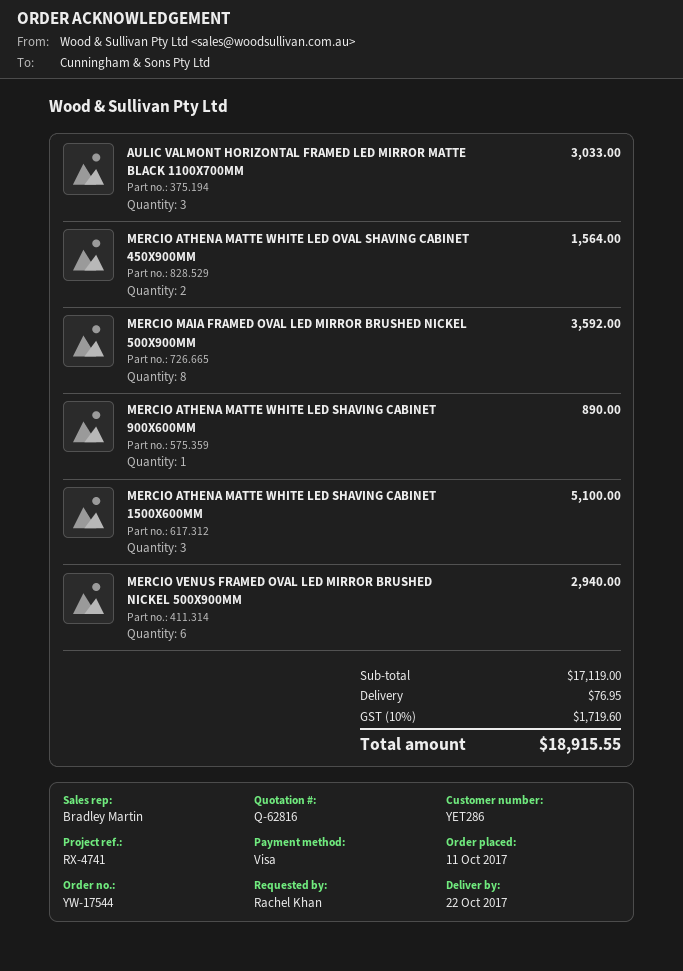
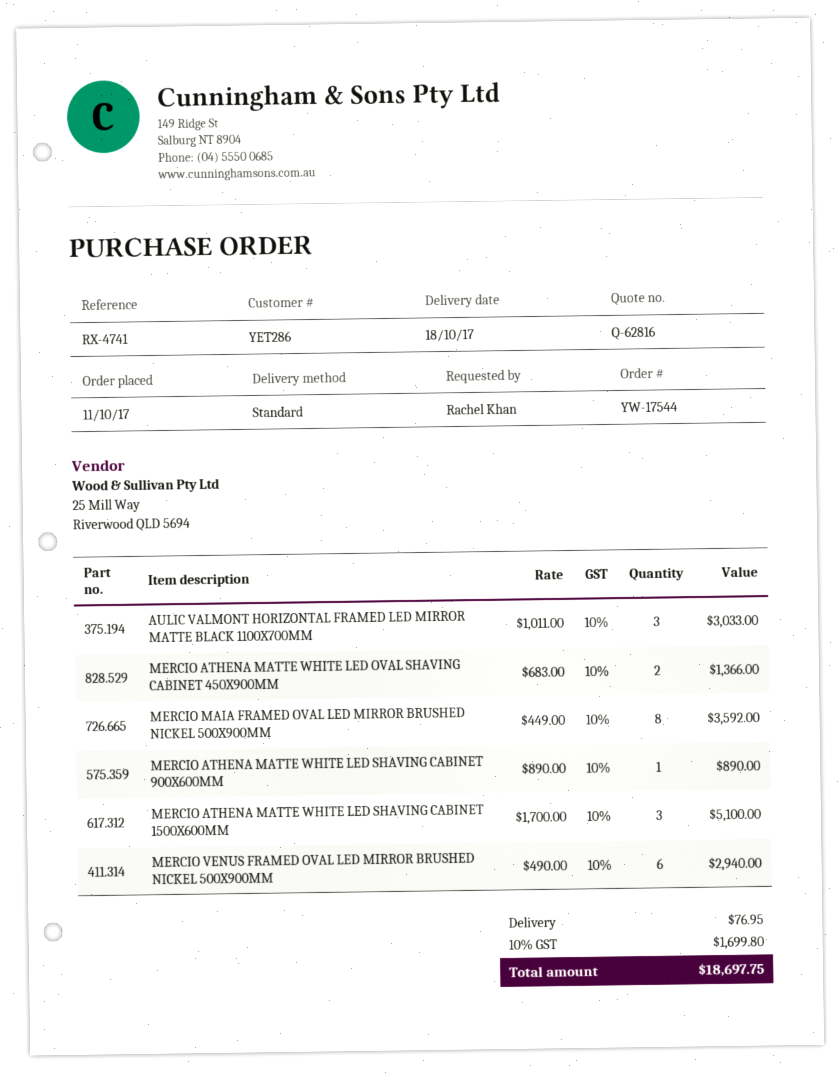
delivery date: 2017-10-22 -> 2017-10-18
MERCIO ATHENA MATTE WHITE LED OVAL SHAVING CABINET 450X900MM: 2 for 1564.00 -> 2 for 1366.00
tax: 10% = 1719.60 -> 10% = 1699.80
total: 18915.55 -> 18697.75

